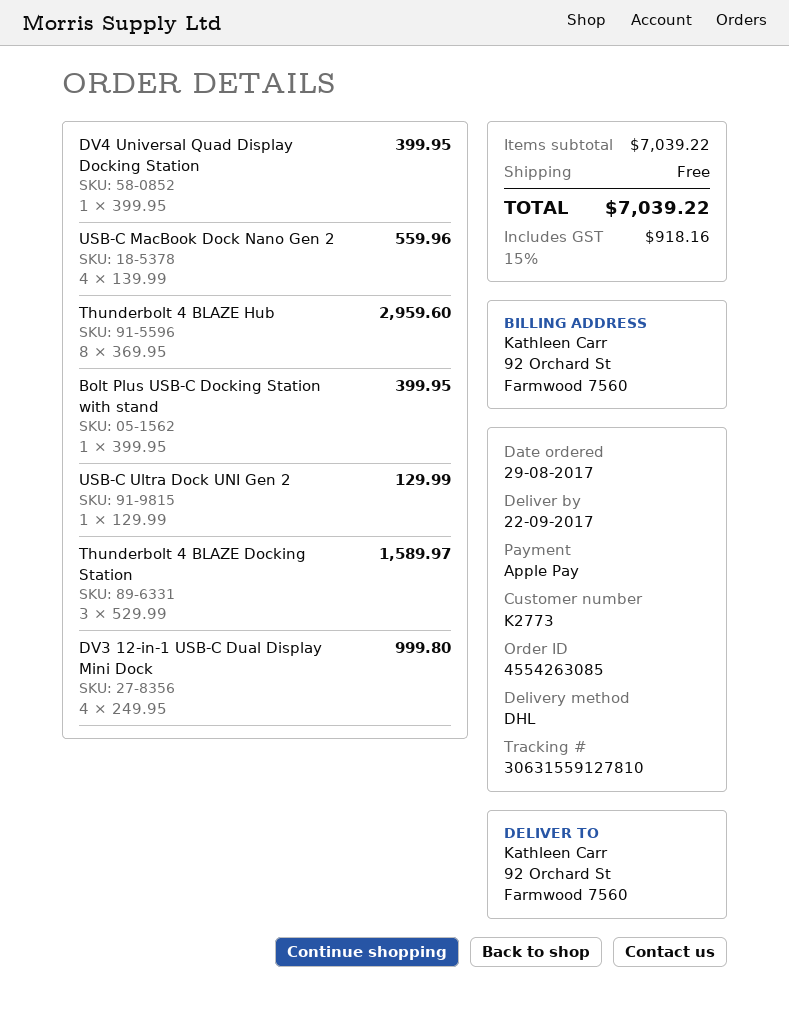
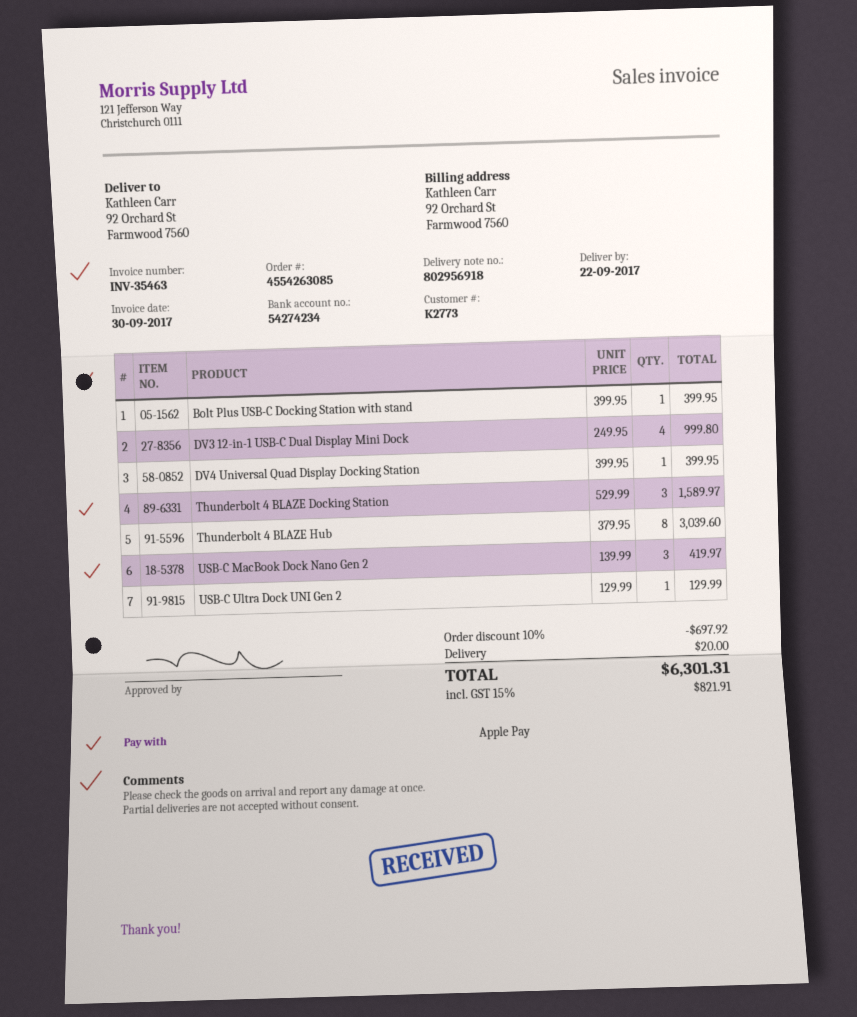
USB-C MacBook Dock Nano Gen 2: 4 x 139.99 = 559.96 -> 3 x 139.99 = 419.97
Thunderbolt 4 BLAZE Hub: 8 x 369.95 = 2959.60 -> 8 x 379.95 = 3039.60
discount: none -> 10% = 697.92
shipping: 0.00 -> 20.00
tax: 15% = 918.16 -> 15% = 821.91
total: 7039.22 -> 6301.31

